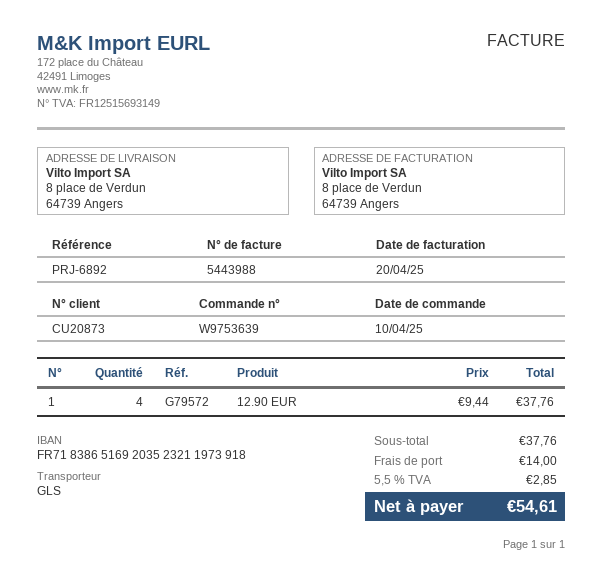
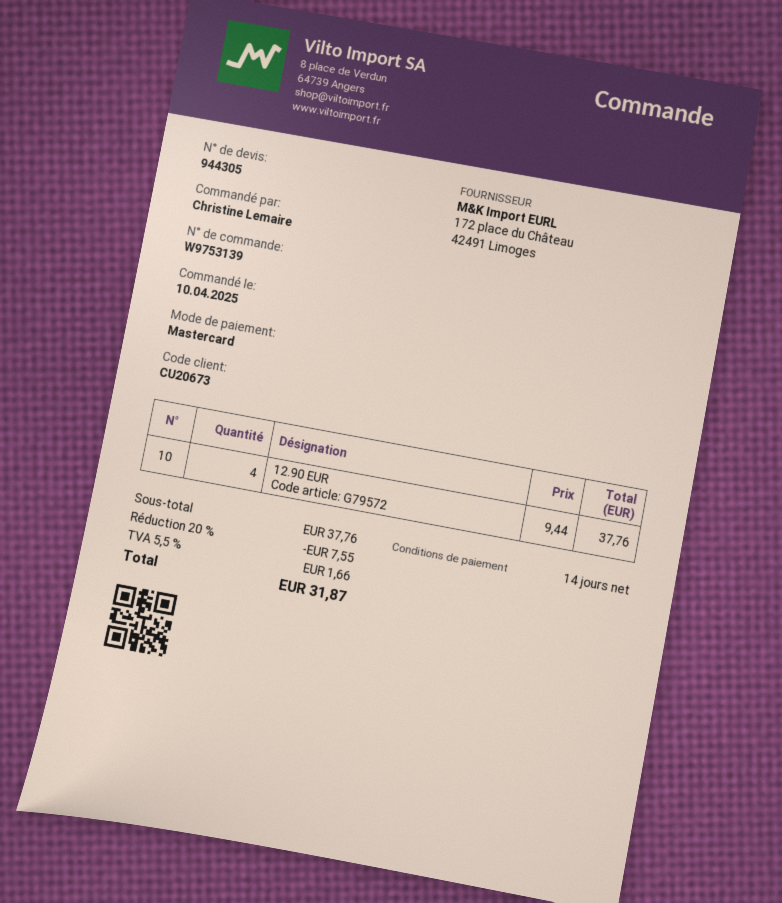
order number: W9753639 -> W9753139
customer number: CU20873 -> CU20673
discount: none -> 20% = 7.55
shipping: 14.00 -> none
tax: 5.5% = 2.85 -> 5.5% = 1.66
total: 54.61 -> 31.87

